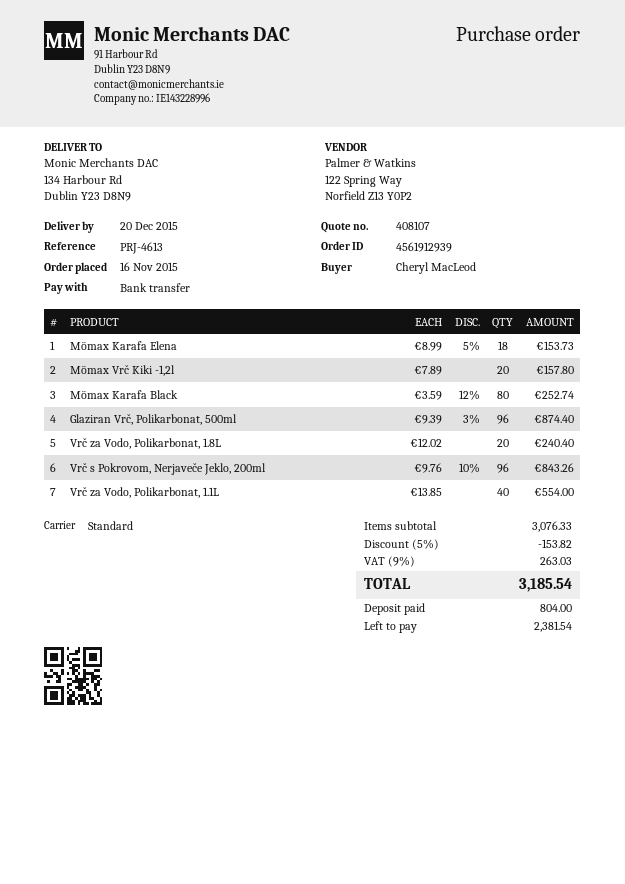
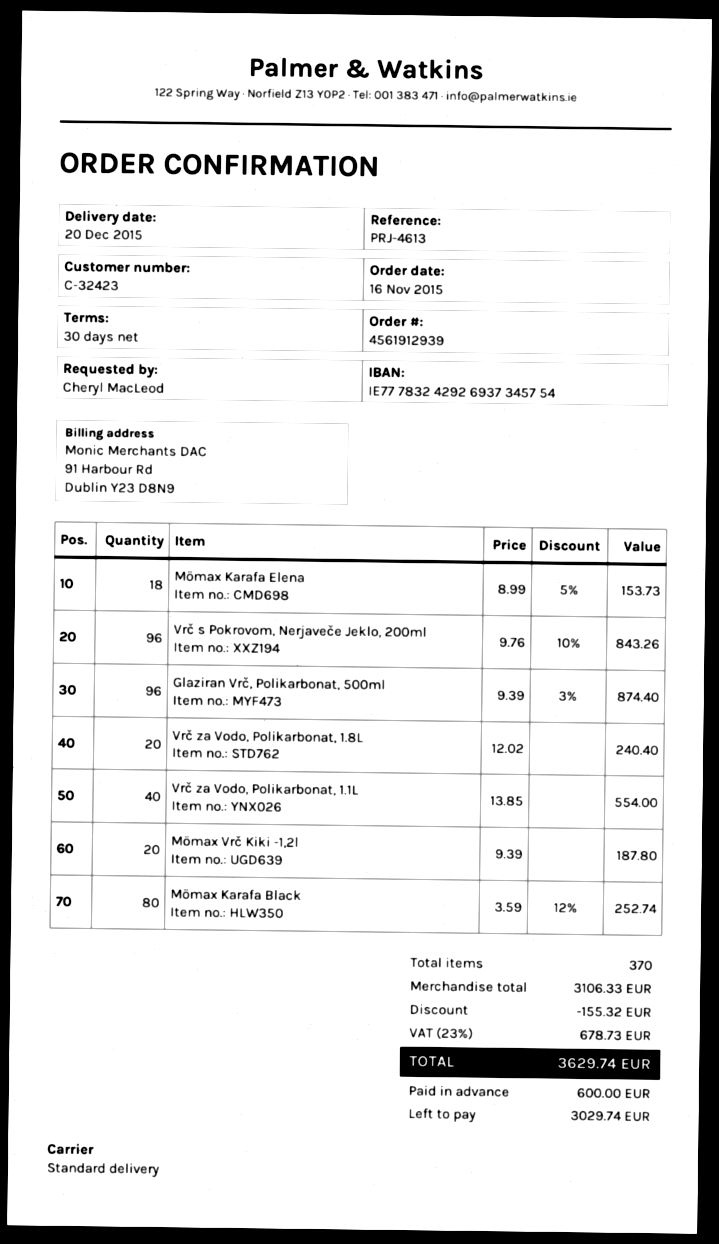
Mömax Vrč Kiki -1,2l: 20 x 7.89 = 157.80 -> 20 x 9.39 = 187.80
subtotal: 3076.33 -> 3106.33
discount: 153.82 -> 155.32
tax: 9% = 263.03 -> 23% = 678.73
total: 3185.54 -> 3629.74
deposit: 804.00 -> 600.00
balance: 2381.54 -> 3029.74

